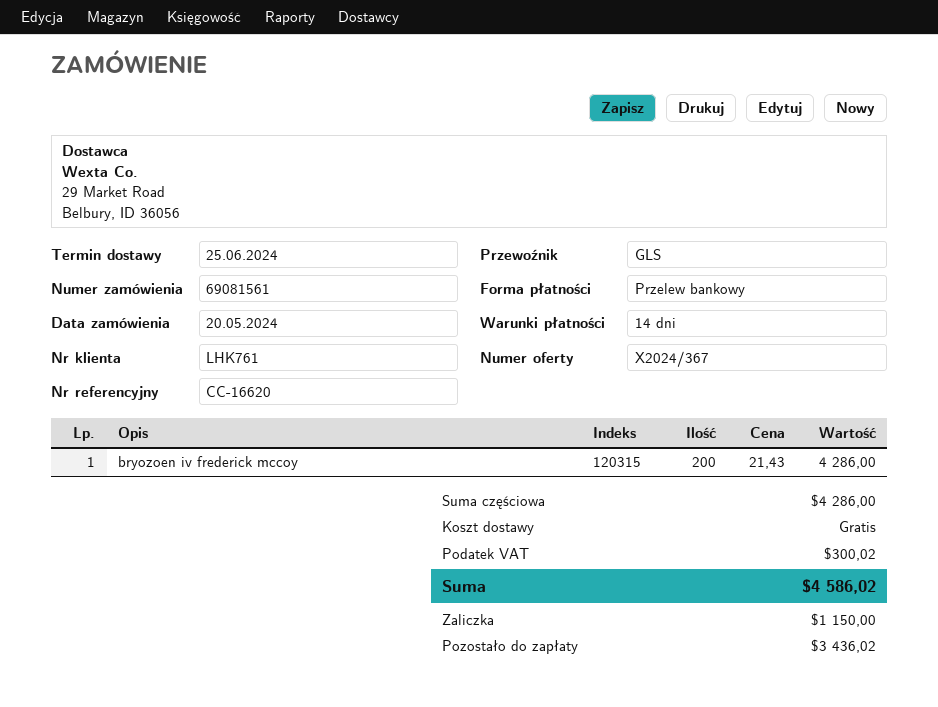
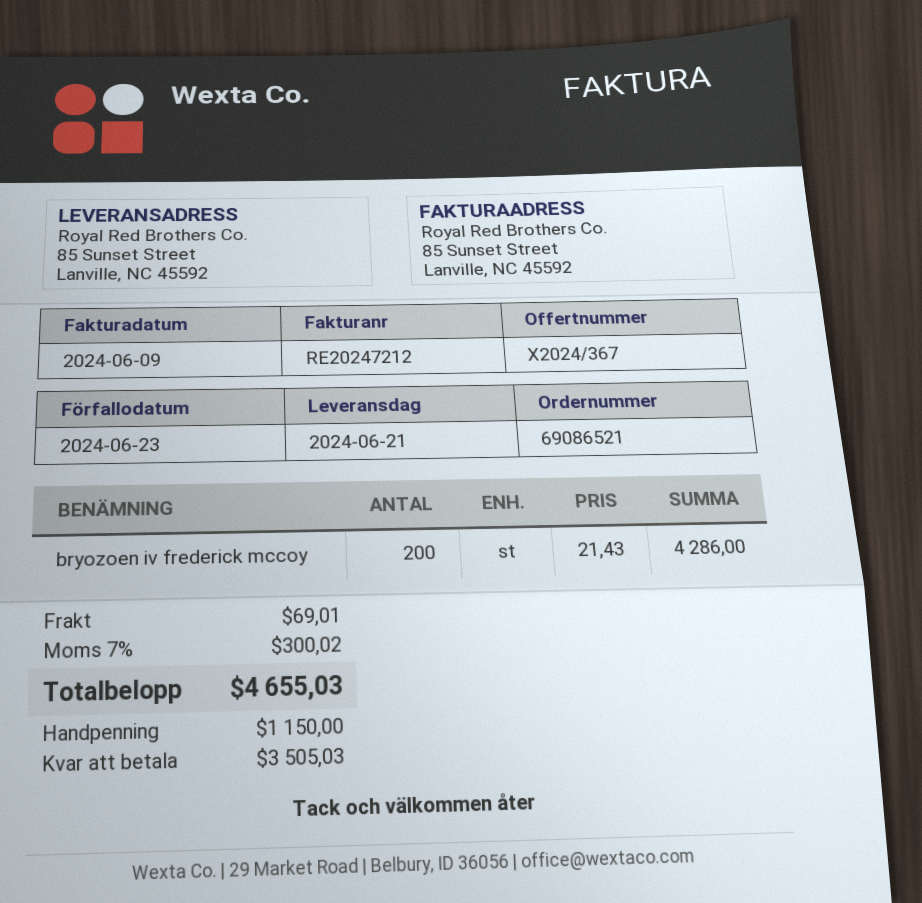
order number: 69081561 -> 69086521
delivery date: 2024-06-25 -> 2024-06-21
shipping: 0.00 -> 69.01
total: 4586.02 -> 4655.03
balance: 3436.02 -> 3505.03

